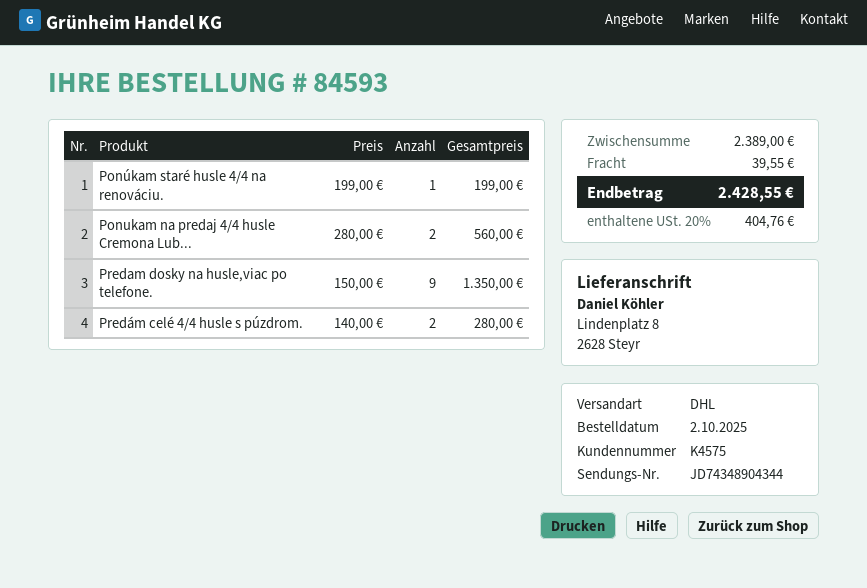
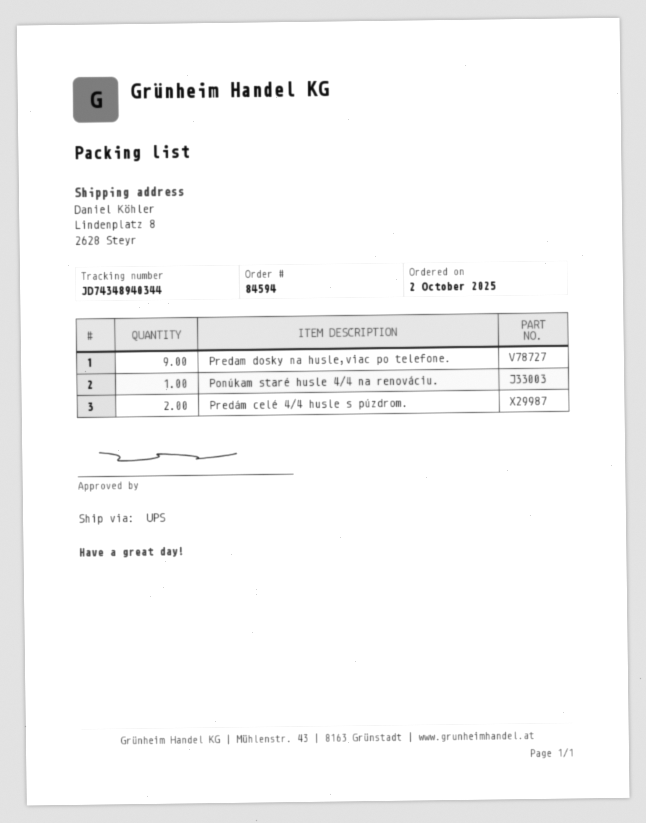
order number: 84593 -> 84594
shipping method: DHL -> UPS
tracking number: JD74348904344 -> JD74348940344
Ponukam na predaj 4/4 husle Cremona Lub...: 2 -> none

